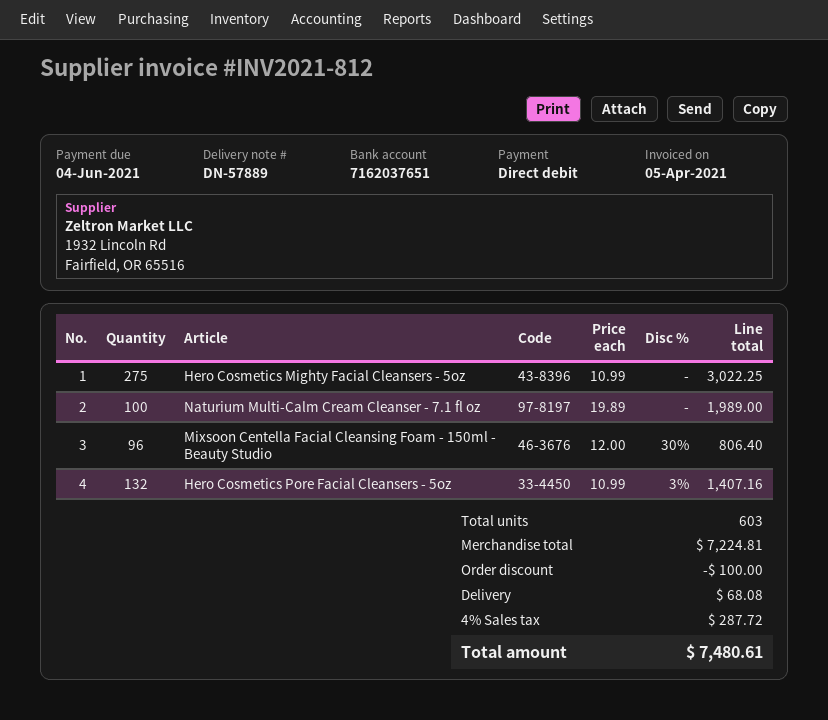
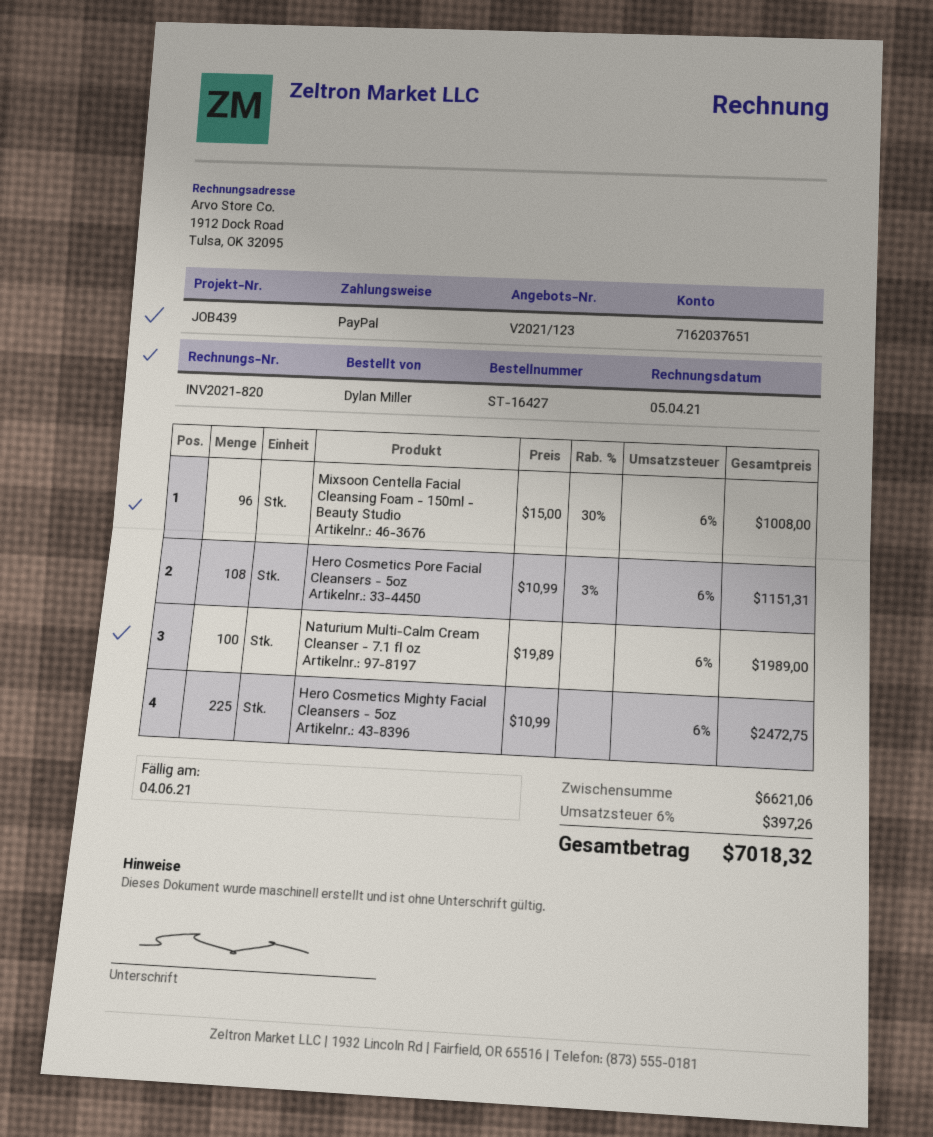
invoice number: INV2021-812 -> INV2021-820
payment method: direct debit -> PayPal
Hero Cosmetics Mighty Facial Cleansers - 5oz: 275 x 10.99 = 3022.25 -> 225 x 10.99 = 2472.75
Mixsoon Centella Facial Cleansing Foam - 150ml - Beauty Studio: 96 x 12.00 - 30% = 806.40 -> 96 x 15.00 - 30% = 1008.00
Hero Cosmetics Pore Facial Cleansers - 5oz: 132 x 10.99 - 3% = 1407.16 -> 108 x 10.99 - 3% = 1151.31
subtotal: 7224.81 -> 6621.06
discount: 100.00 -> none
shipping: 68.08 -> none
tax: 4% = 287.72 -> 6% = 397.26
total: 7480.61 -> 7018.32

